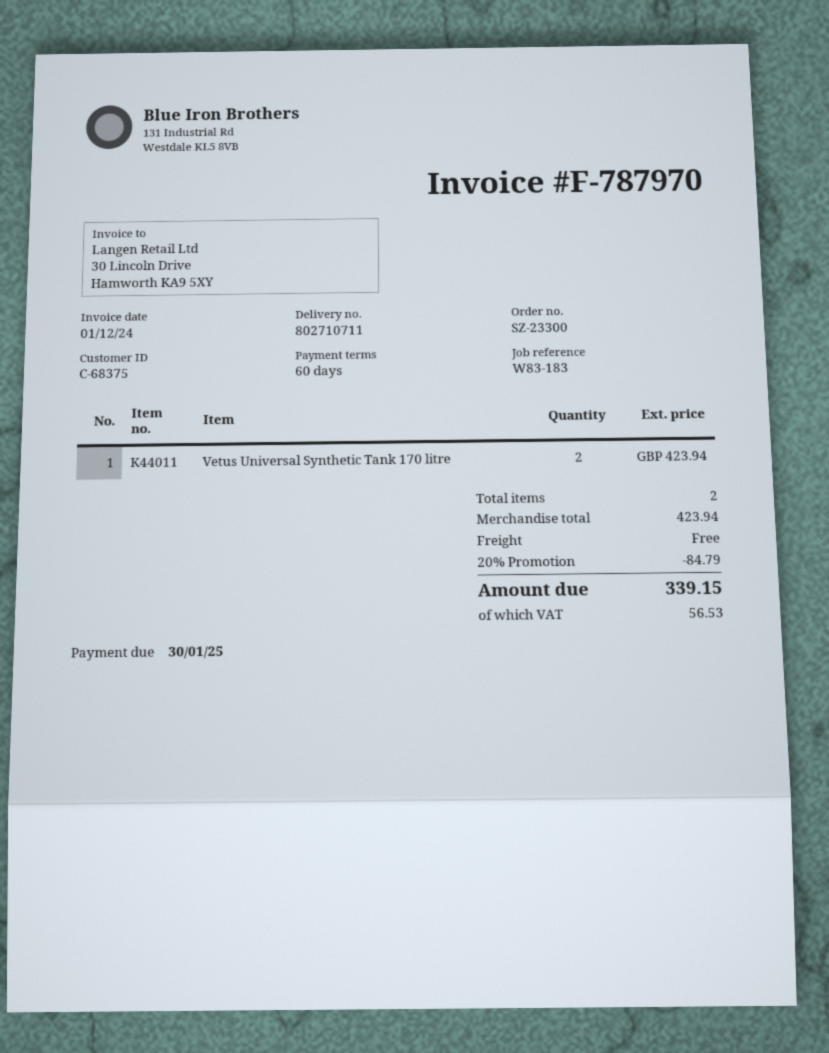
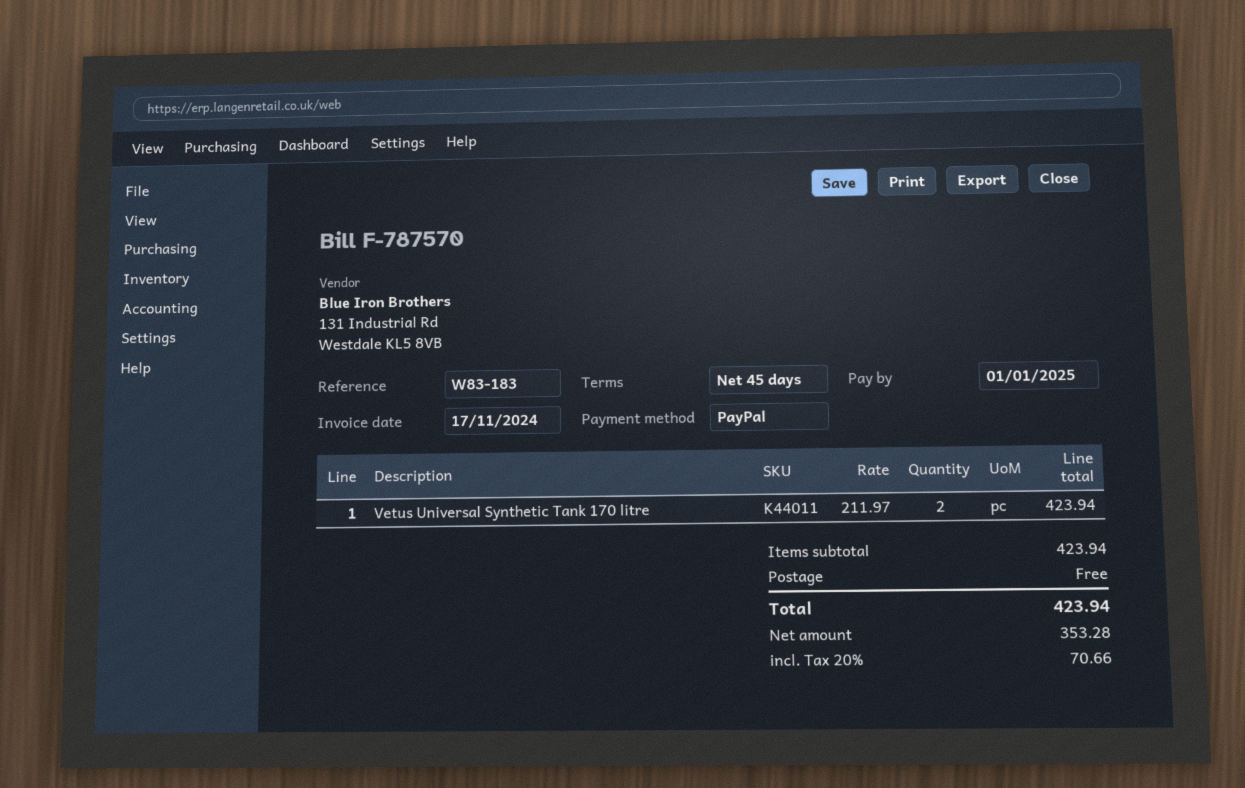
invoice number: F-787970 -> F-787570
invoice date: 2024-12-01 -> 2024-11-17
payment terms: 60 days -> 45 days
due date: 2025-01-30 -> 2025-01-01
discount: 20% = 84.79 -> none
tax: 56.53 -> 70.66
total: 339.15 -> 423.94

